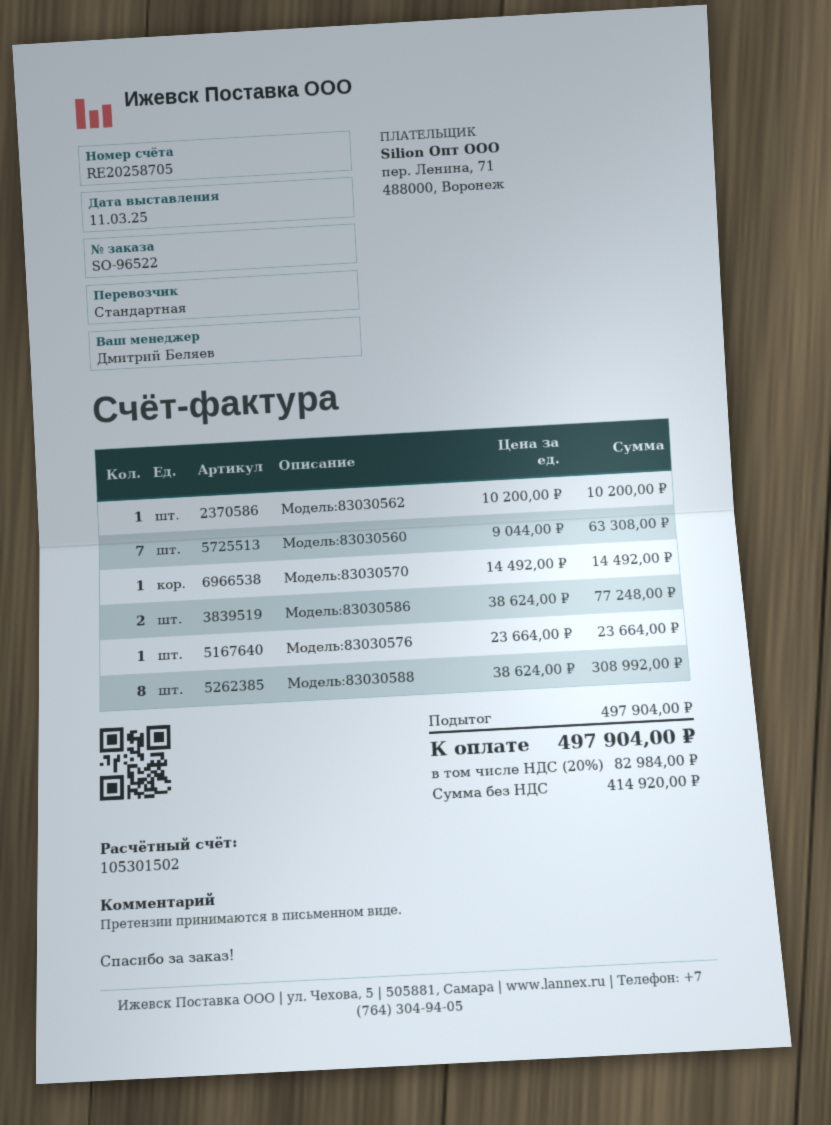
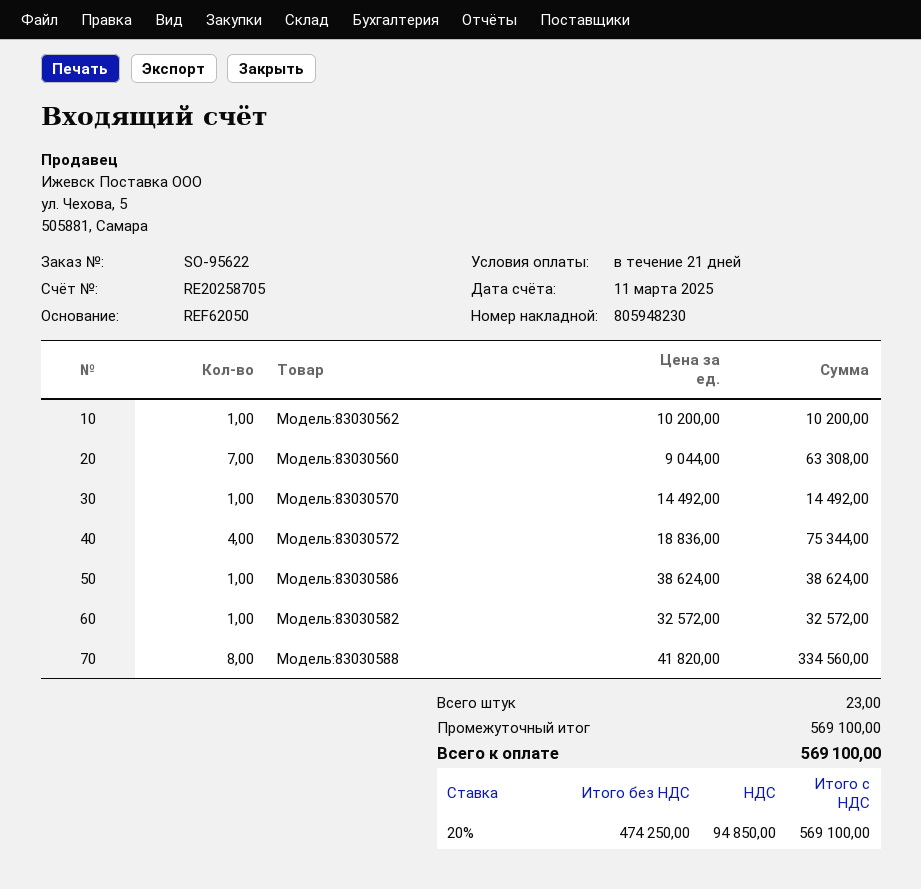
order number: SO-96522 -> SO-95622
Модель:83030586: 2 x 38624.00 = 77248.00 -> 1 x 38624.00 = 38624.00
Модель:83030576: 1 x 23664.00 = 23664.00 -> none
Модель:83030588: 8 x 38624.00 = 308992.00 -> 8 x 41820.00 = 334560.00
Модель:83030572: none -> 4 x 18836.00 = 75344.00
Модель:83030582: none -> 1 x 32572.00 = 32572.00
subtotal: 497904.00 -> 569100.00
net: 414920.00 -> 474250.00
tax: 20% = 82984.00 -> 20% = 94850.00
total: 497904.00 -> 569100.00

